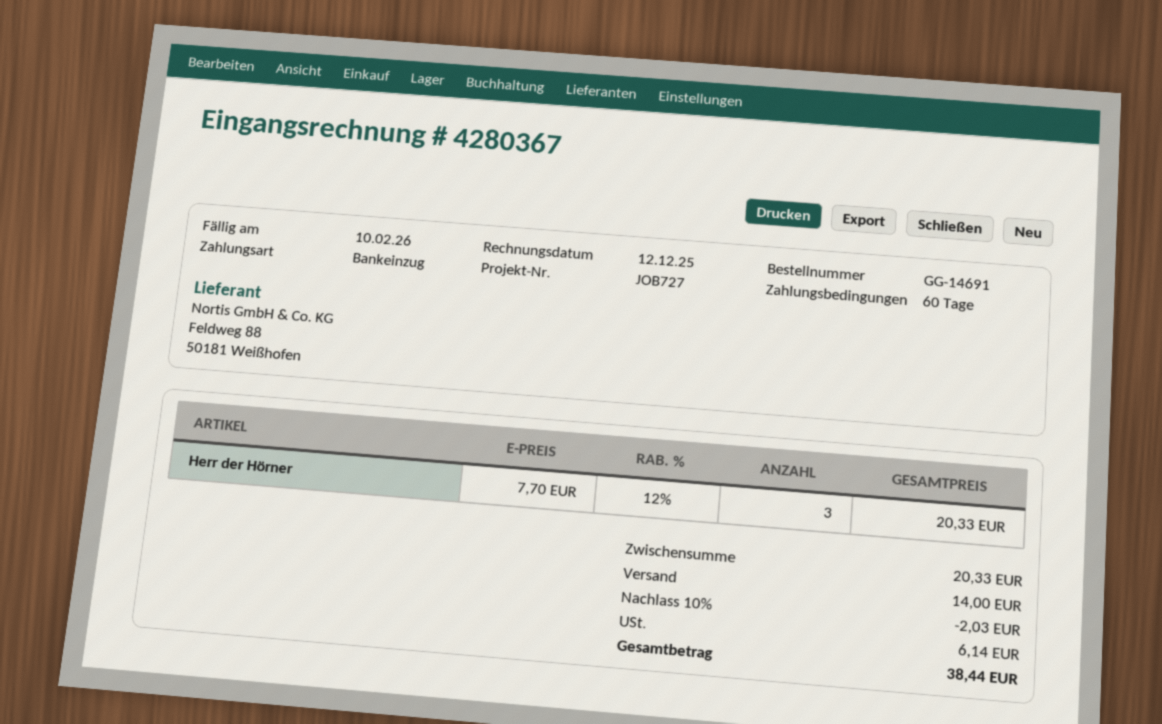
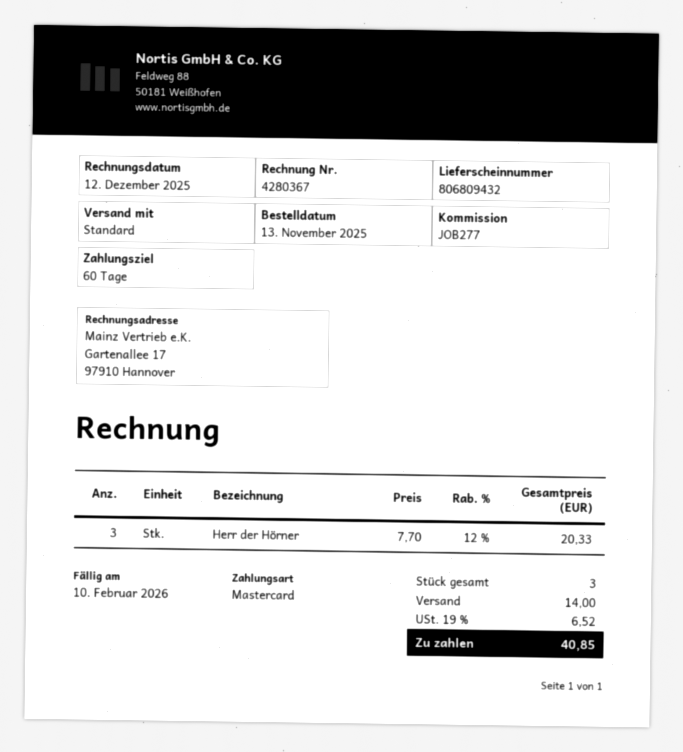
reference: JOB727 -> JOB277
payment method: direct debit -> Mastercard
discount: 10% = 2.03 -> none
tax: 6.14 -> 6.52
total: 38.44 -> 40.85

